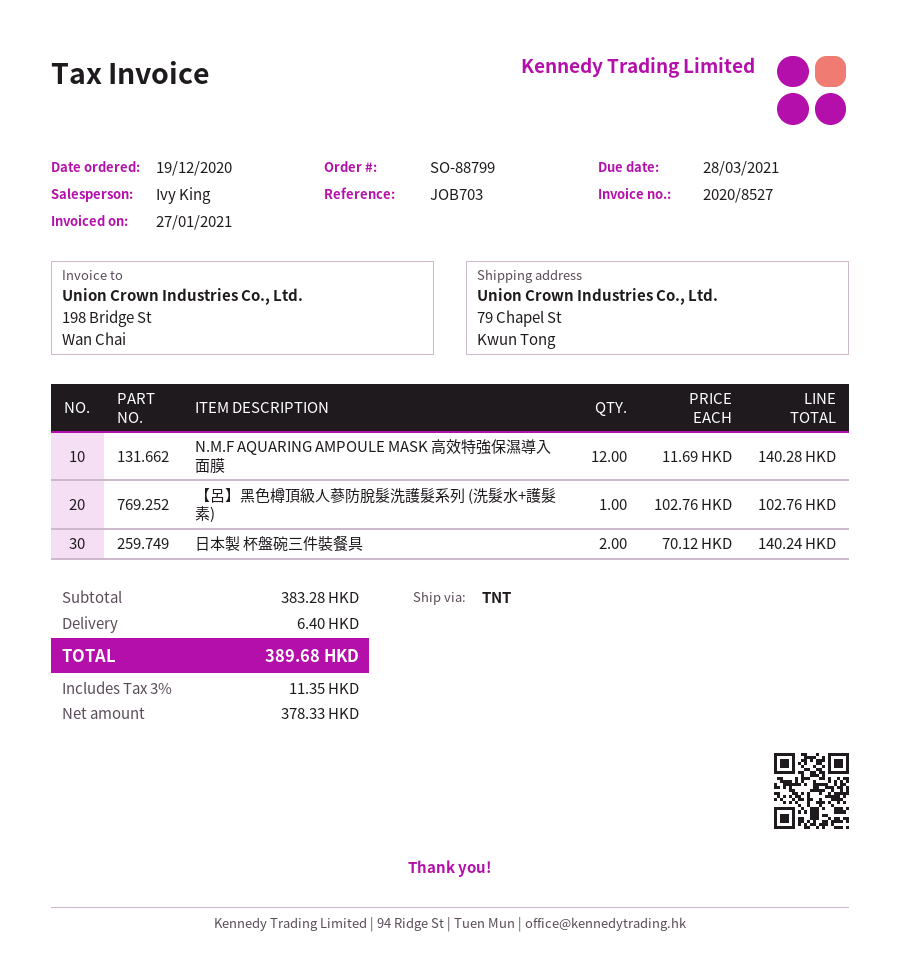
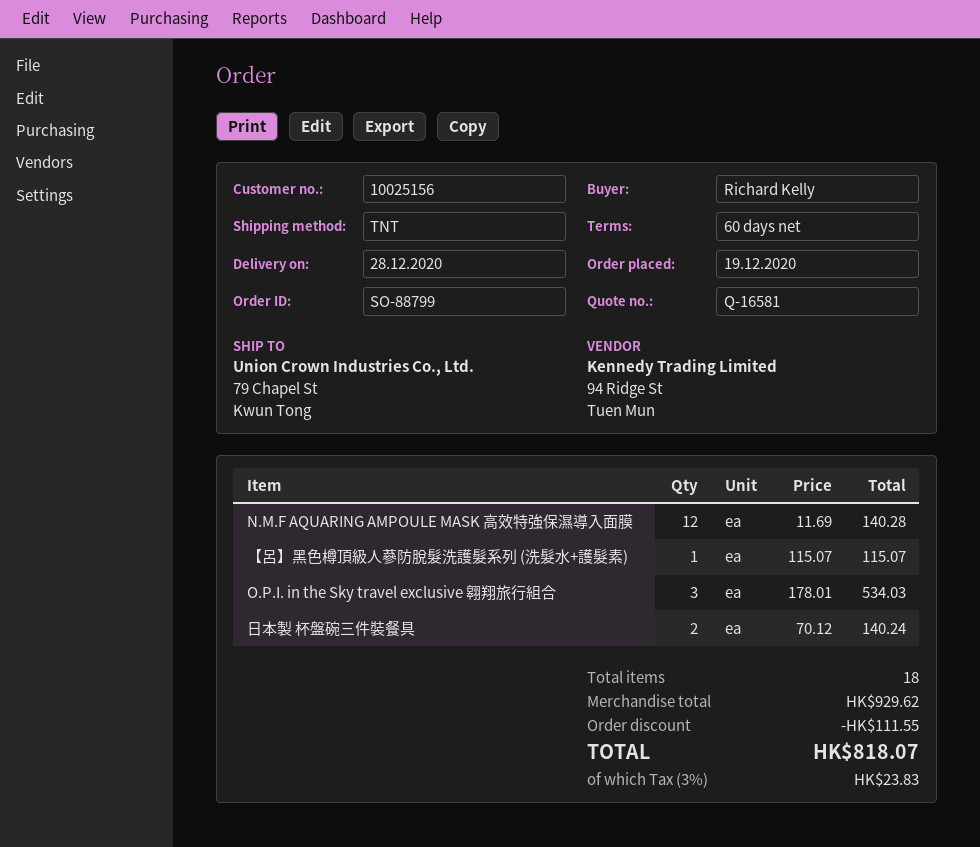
【呂】黑色樽頂級人蔘防脫髮洗護髮系列 (洗髮水+護髮素): 1 x 102.76 = 102.76 -> 1 x 115.07 = 115.07
O.P.I. in the Sky travel exclusive 翱翔旅行組合: none -> 3 x 178.01 = 534.03
subtotal: 383.28 -> 929.62
discount: none -> 111.55
shipping: 6.40 -> none
tax: 3% = 11.35 -> 3% = 23.83
total: 389.68 -> 818.07

